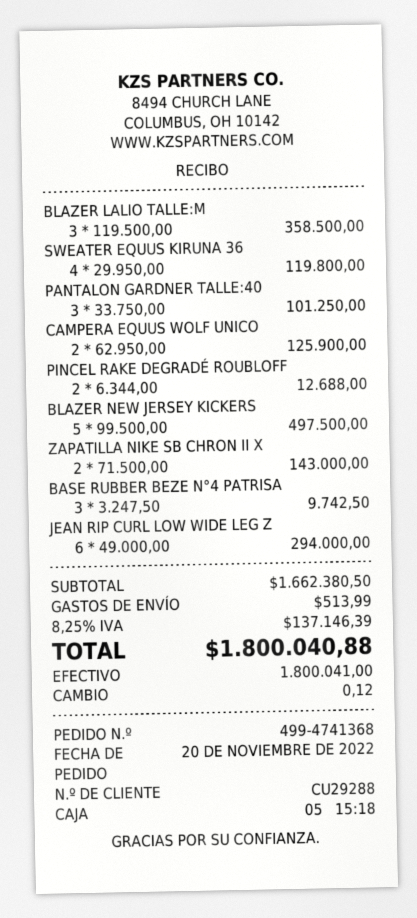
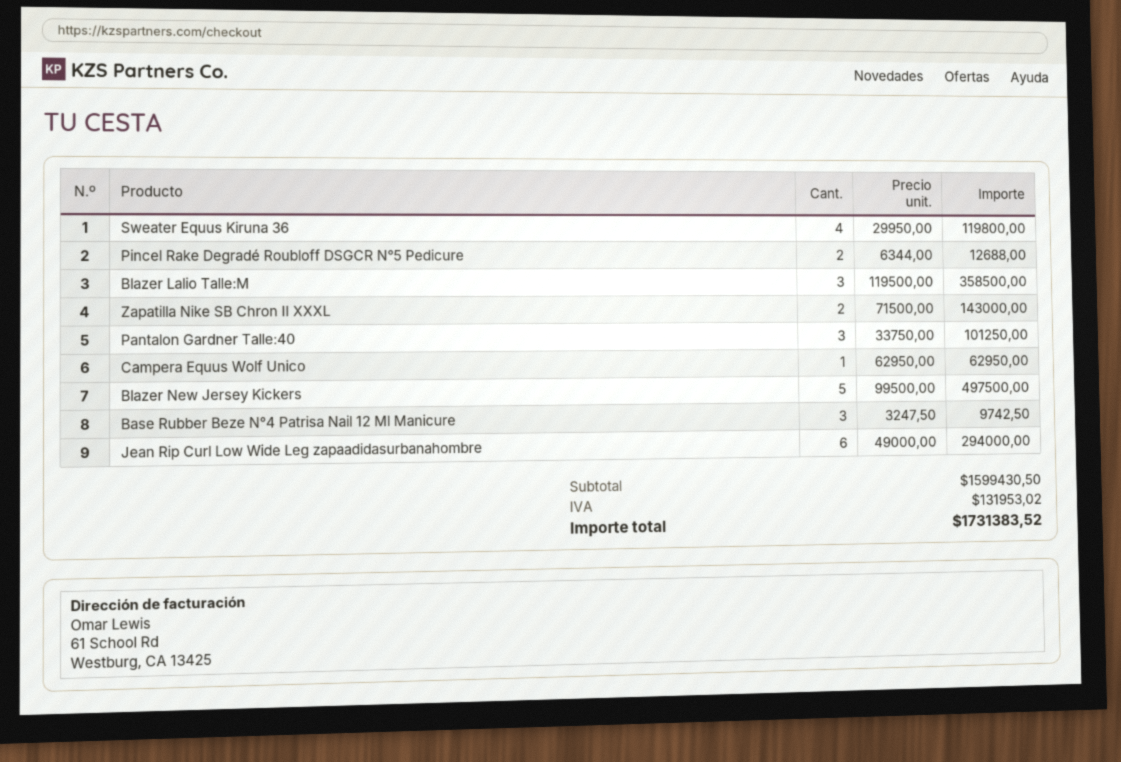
CAMPERA EQUUS WOLF UNICO: 2 x 62950.00 = 125900.00 -> 1 x 62950.00 = 62950.00
subtotal: 1662380.50 -> 1599430.50
shipping: 513.99 -> none
tax: 137146.39 -> 131953.02
total: 1800040.88 -> 1731383.52

